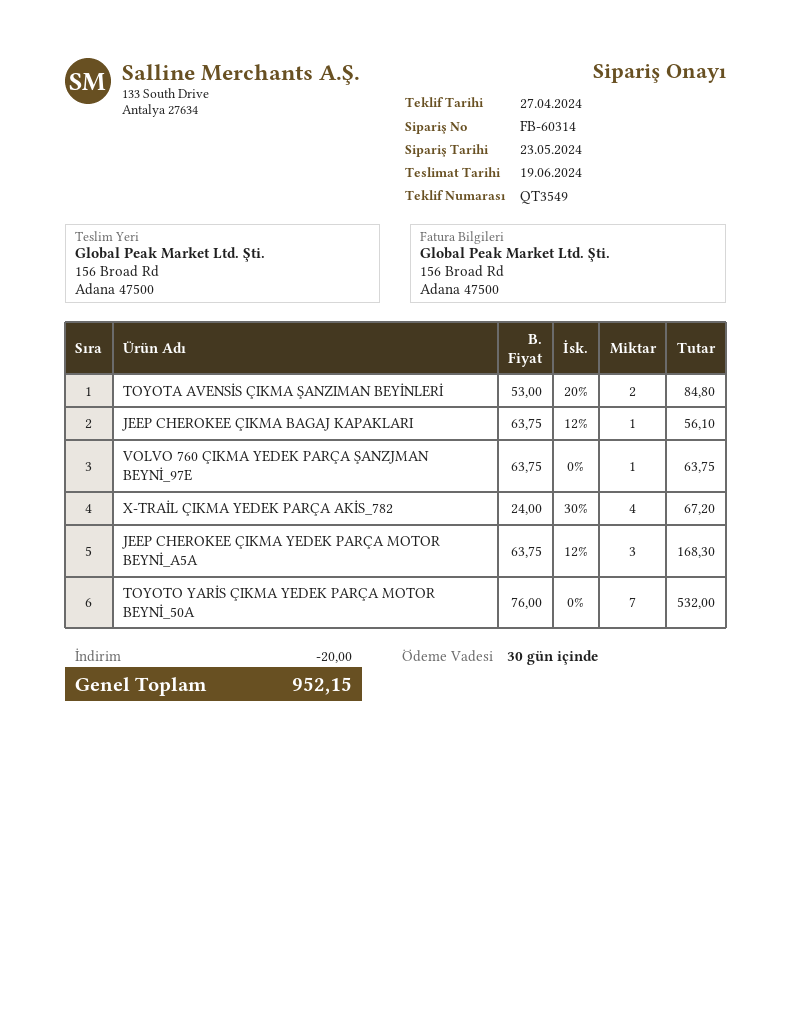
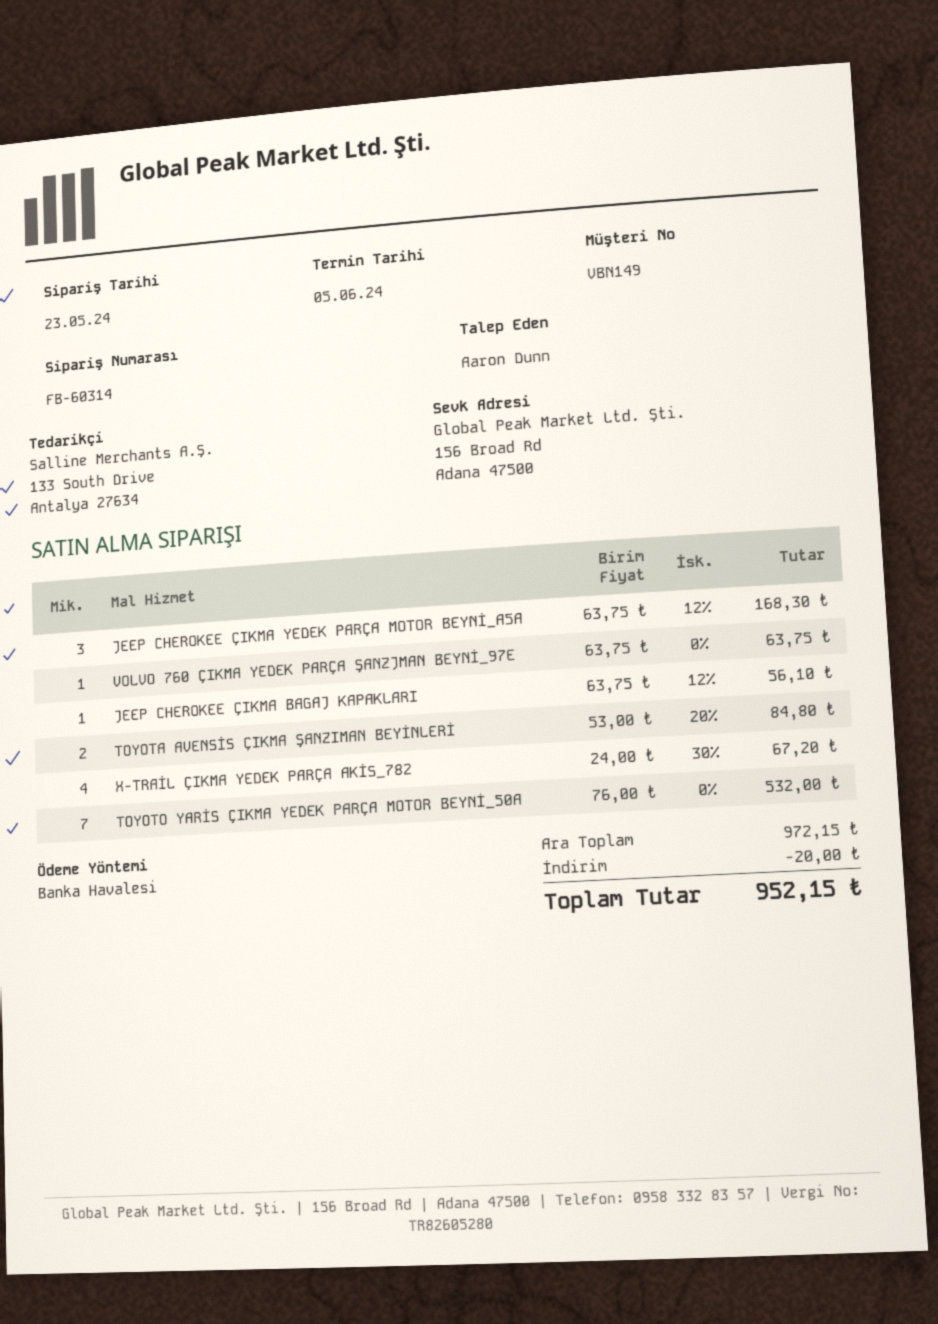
delivery date: 2024-06-19 -> 2024-06-05

